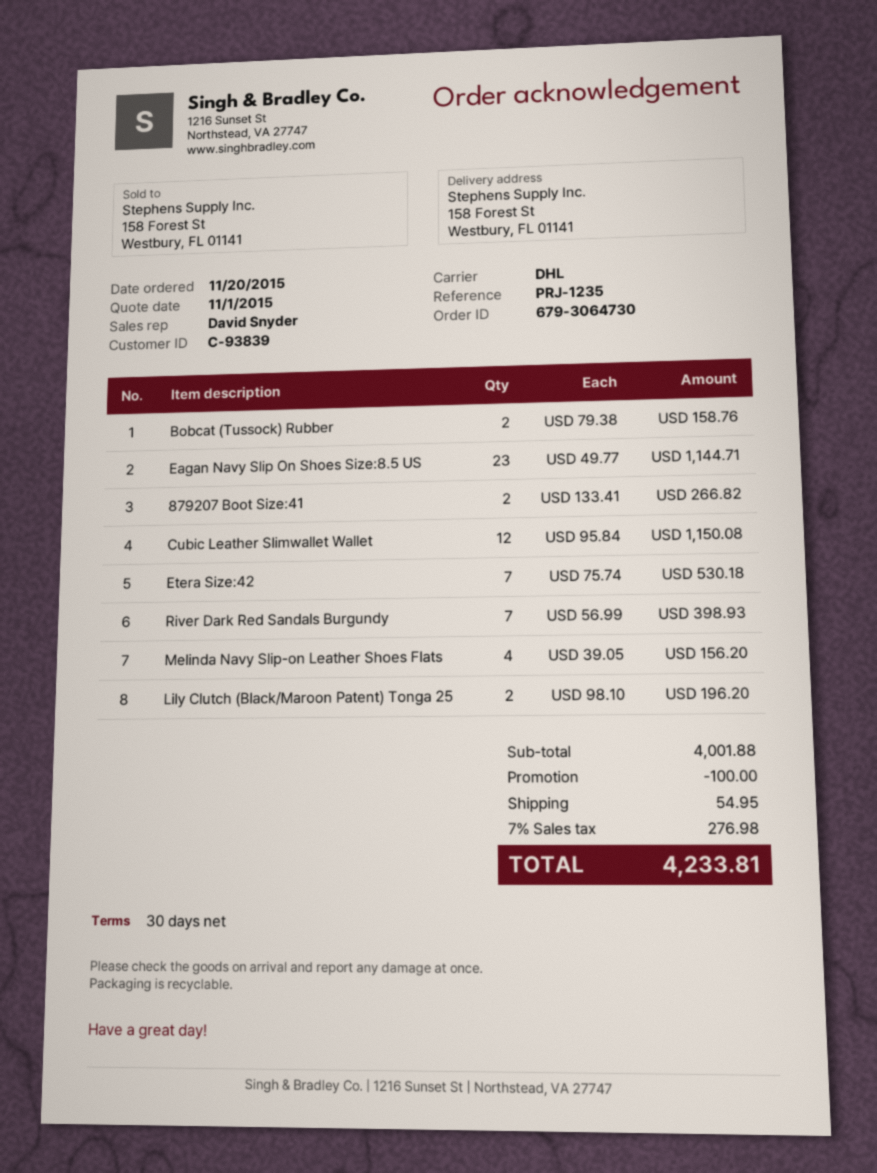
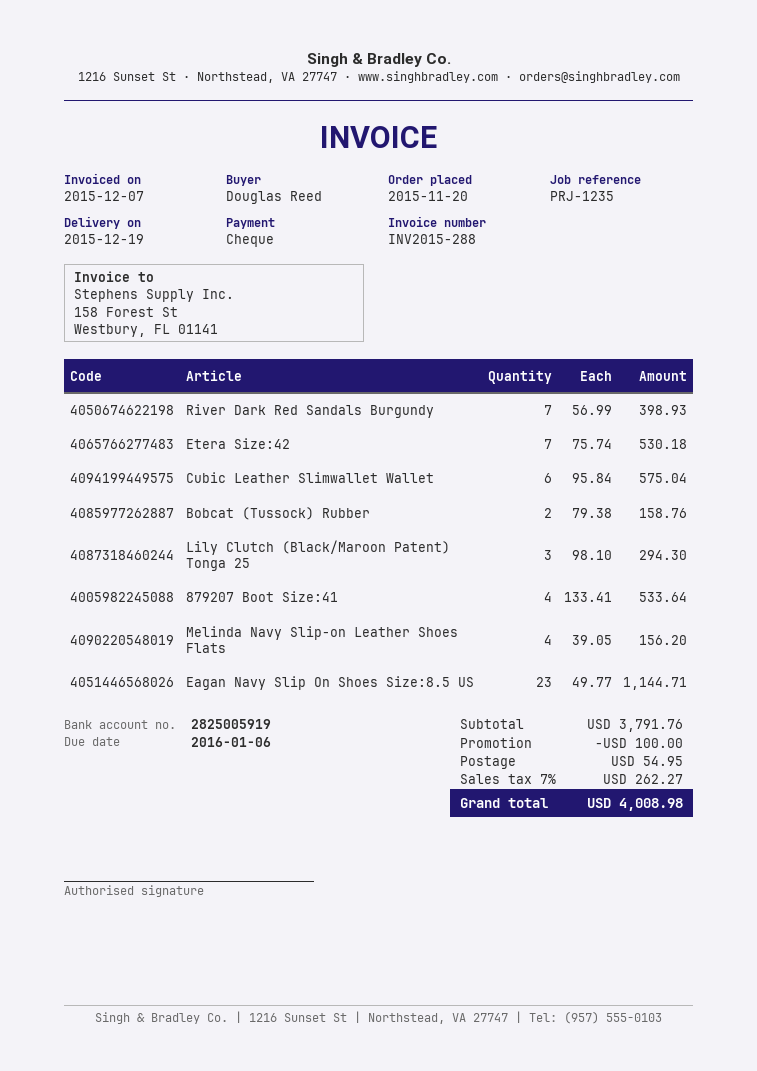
879207 Boot Size:41: 2 x 133.41 = 266.82 -> 4 x 133.41 = 533.64
Cubic Leather Slimwallet Wallet: 12 x 95.84 = 1150.08 -> 6 x 95.84 = 575.04
Lily Clutch (Black/Maroon Patent) Tonga 25: 2 x 98.10 = 196.20 -> 3 x 98.10 = 294.30
subtotal: 4001.88 -> 3791.76
tax: 7% = 276.98 -> 7% = 262.27
total: 4233.81 -> 4008.98

